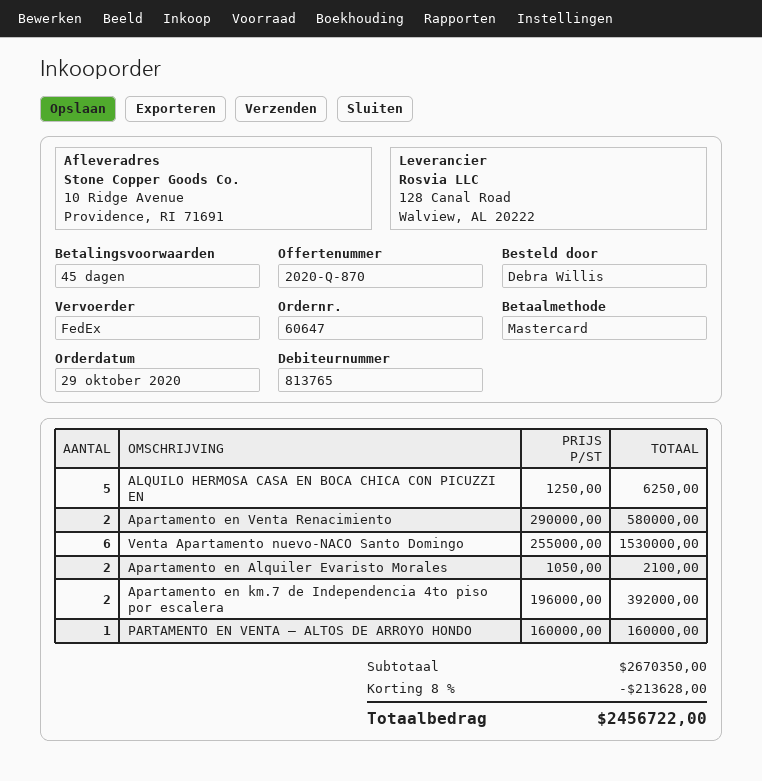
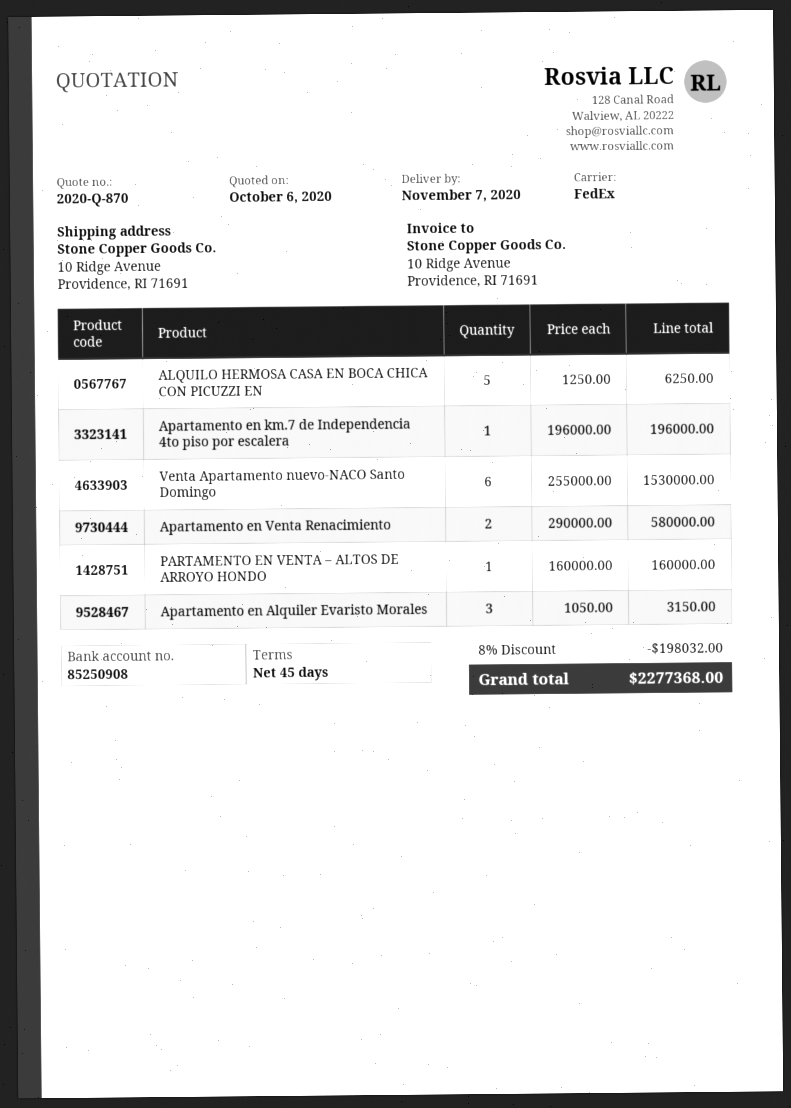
Apartamento en Alquiler Evaristo Morales: 2 x 1050.00 = 2100.00 -> 3 x 1050.00 = 3150.00
Apartamento en km.7 de Independencia 4to piso por escalera: 2 x 196000.00 = 392000.00 -> 1 x 196000.00 = 196000.00
discount: 8% = 213628.00 -> 8% = 198032.00
total: 2456722.00 -> 2277368.00

